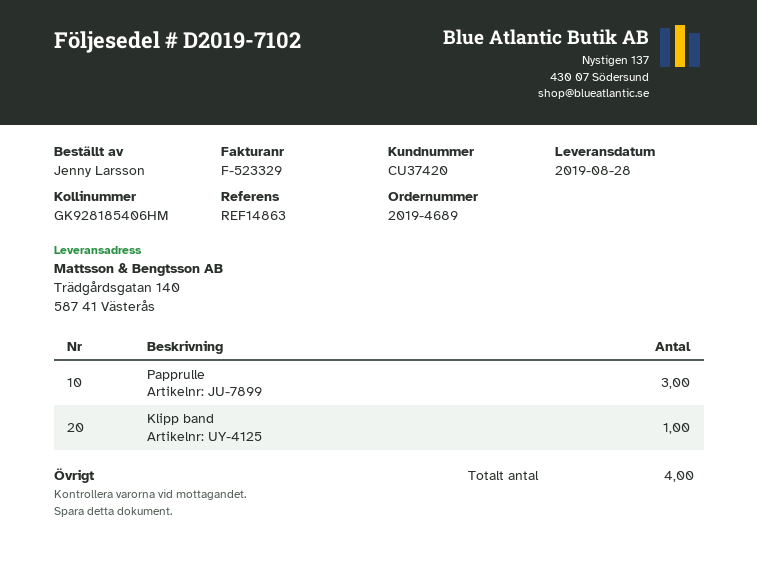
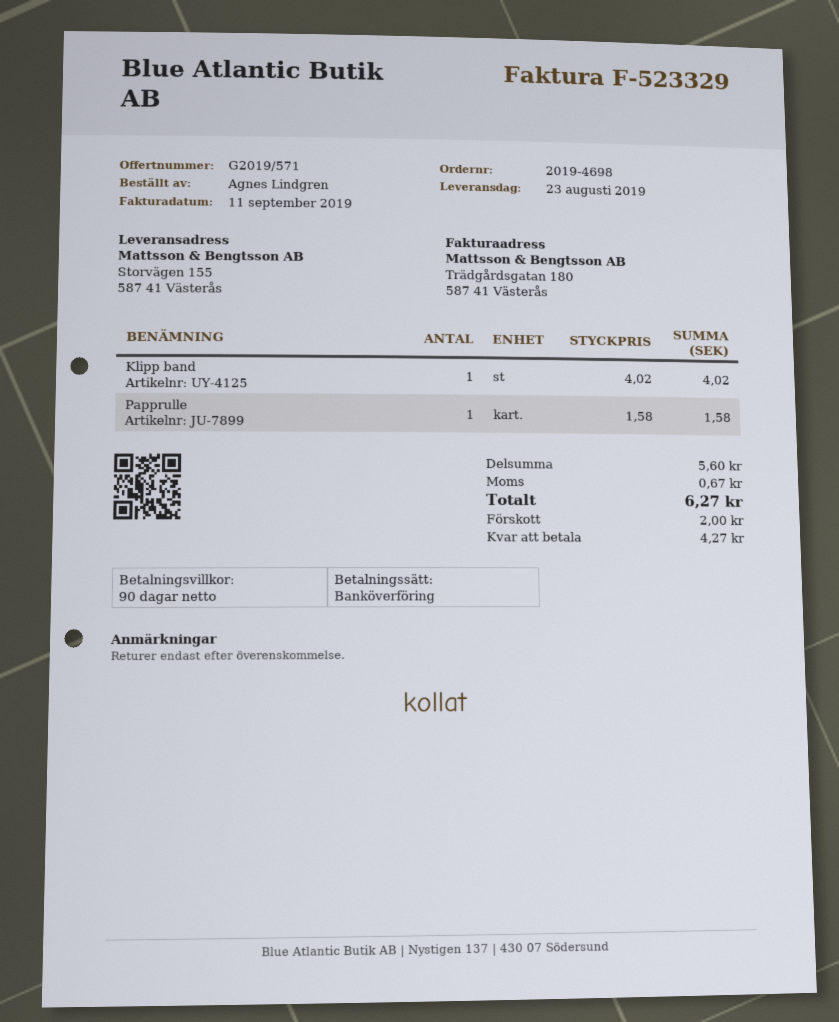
order number: 2019-4689 -> 2019-4698
delivery date: 2019-08-28 -> 2019-08-23
ordered by: Jenny Larsson -> Agnes Lindgren
ship to: Trädgårdsgatan 140, 587 41 Västerås -> Storvägen 155, 587 41 Västerås
Papprulle: 3 -> 1

